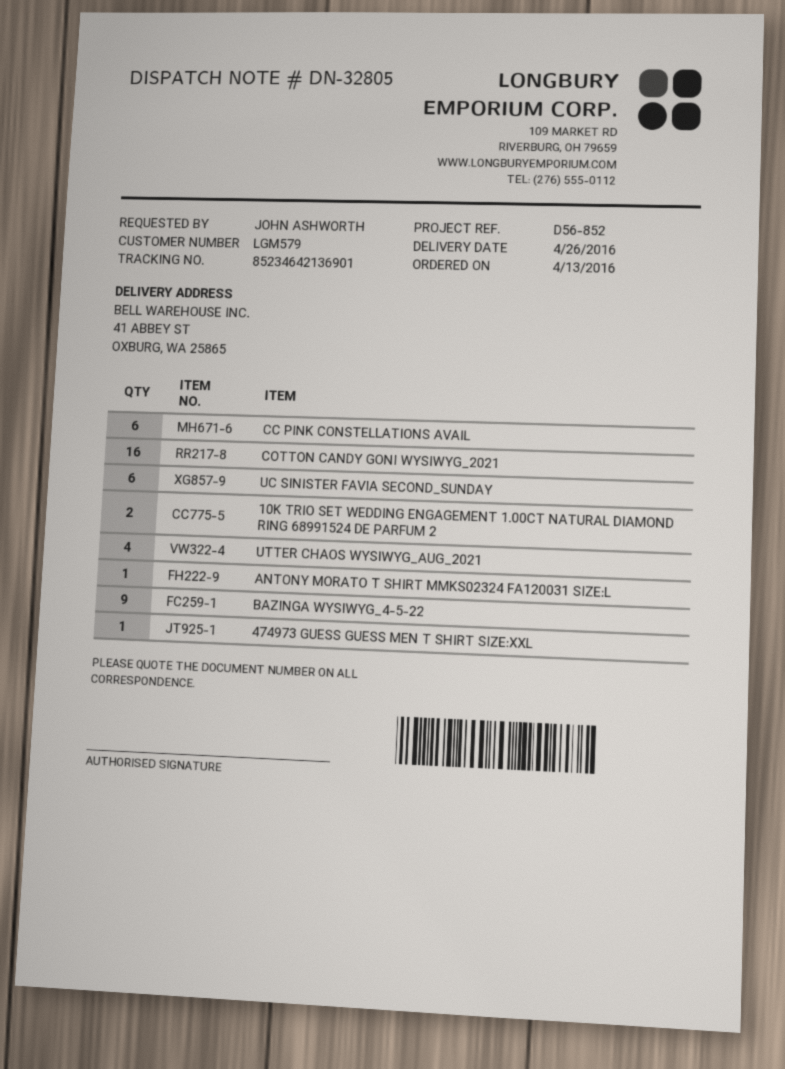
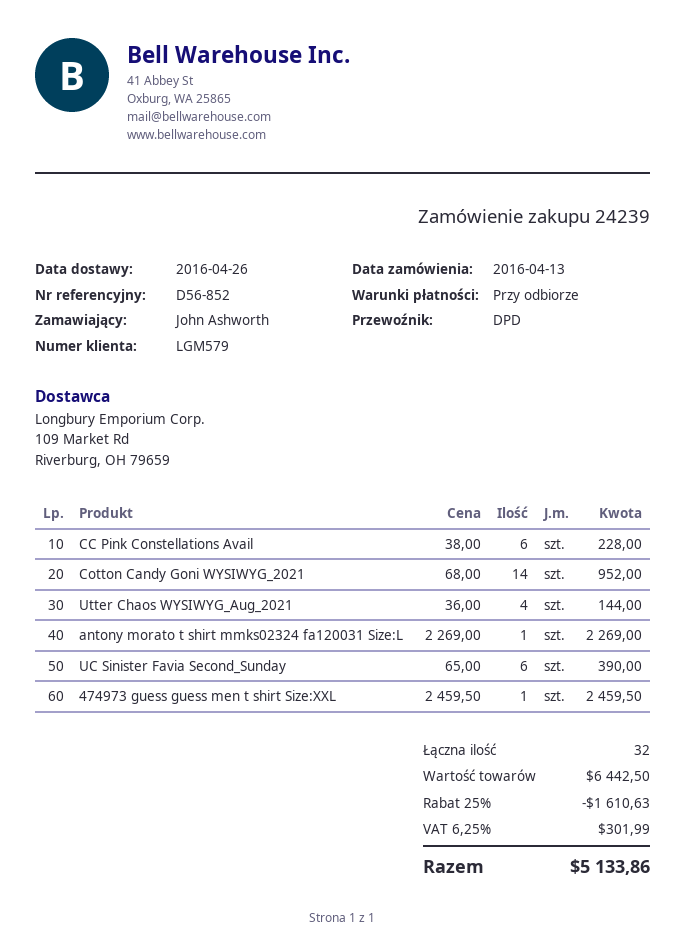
COTTON CANDY GONI WYSIWYG_2021: 16 -> 14
10K TRIO SET WEDDING ENGAGEMENT 1.00CT NATURAL DIAMOND RING 68991524 DE PARFUM 2: 2 -> none
BAZINGA WYSIWYG_4-5-22: 9 -> none

